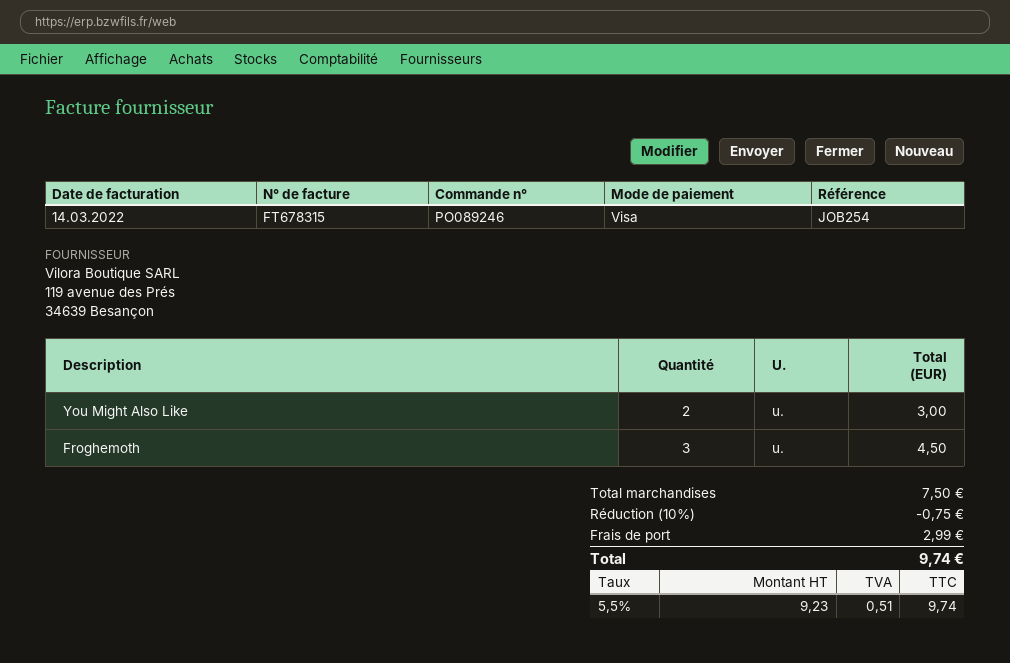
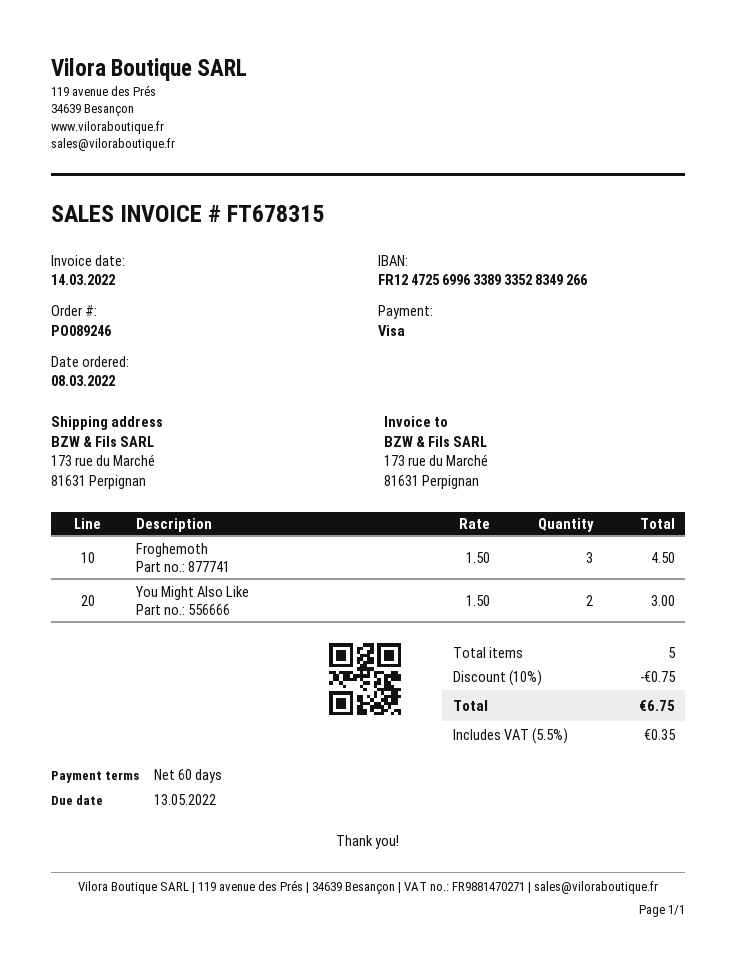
shipping: 2.99 -> none
tax: 5.5% = 0.51 -> 5.5% = 0.35
total: 9.74 -> 6.75

